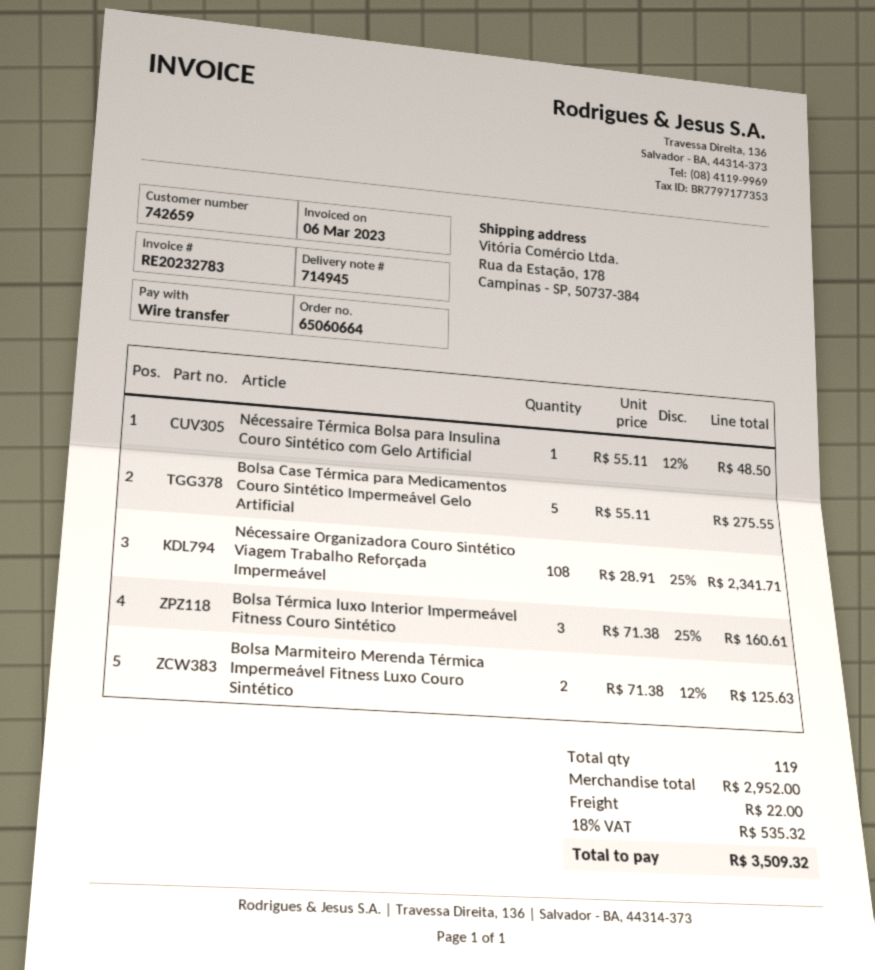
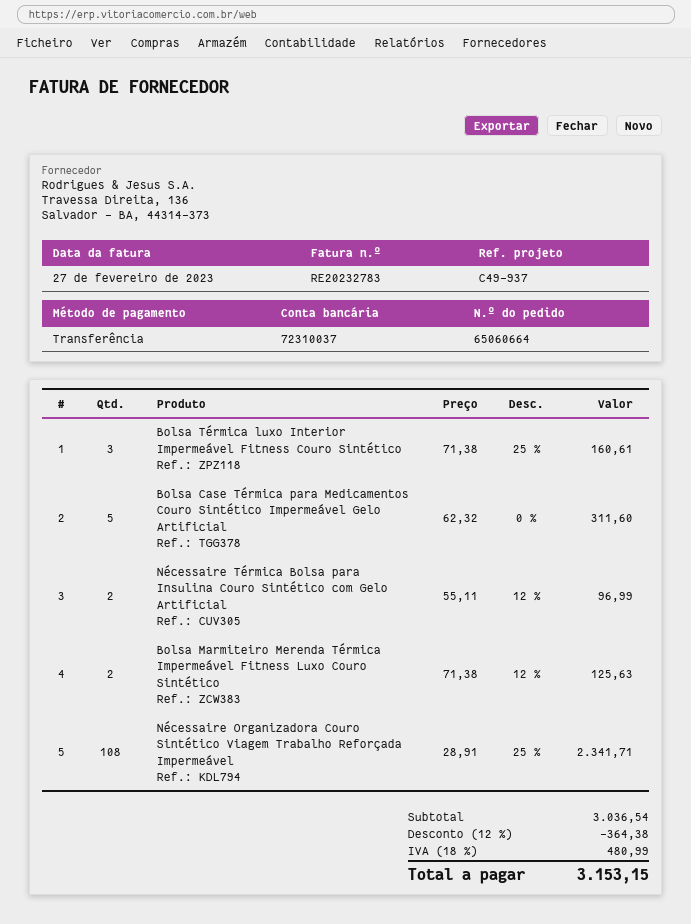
invoice date: 2023-03-06 -> 2023-02-27
Nécessaire Térmica Bolsa para Insulina Couro Sintético com Gelo Artificial: 1 x 55.11 - 12% = 48.50 -> 2 x 55.11 - 12% = 96.99
Bolsa Case Térmica para Medicamentos Couro Sintético Impermeável Gelo Artificial: 5 x 55.11 = 275.55 -> 5 x 62.32 = 311.60
subtotal: 2952.00 -> 3036.54
discount: none -> 12% = 364.38
shipping: 22.00 -> none
tax: 18% = 535.32 -> 18% = 480.99
total: 3509.32 -> 3153.15

